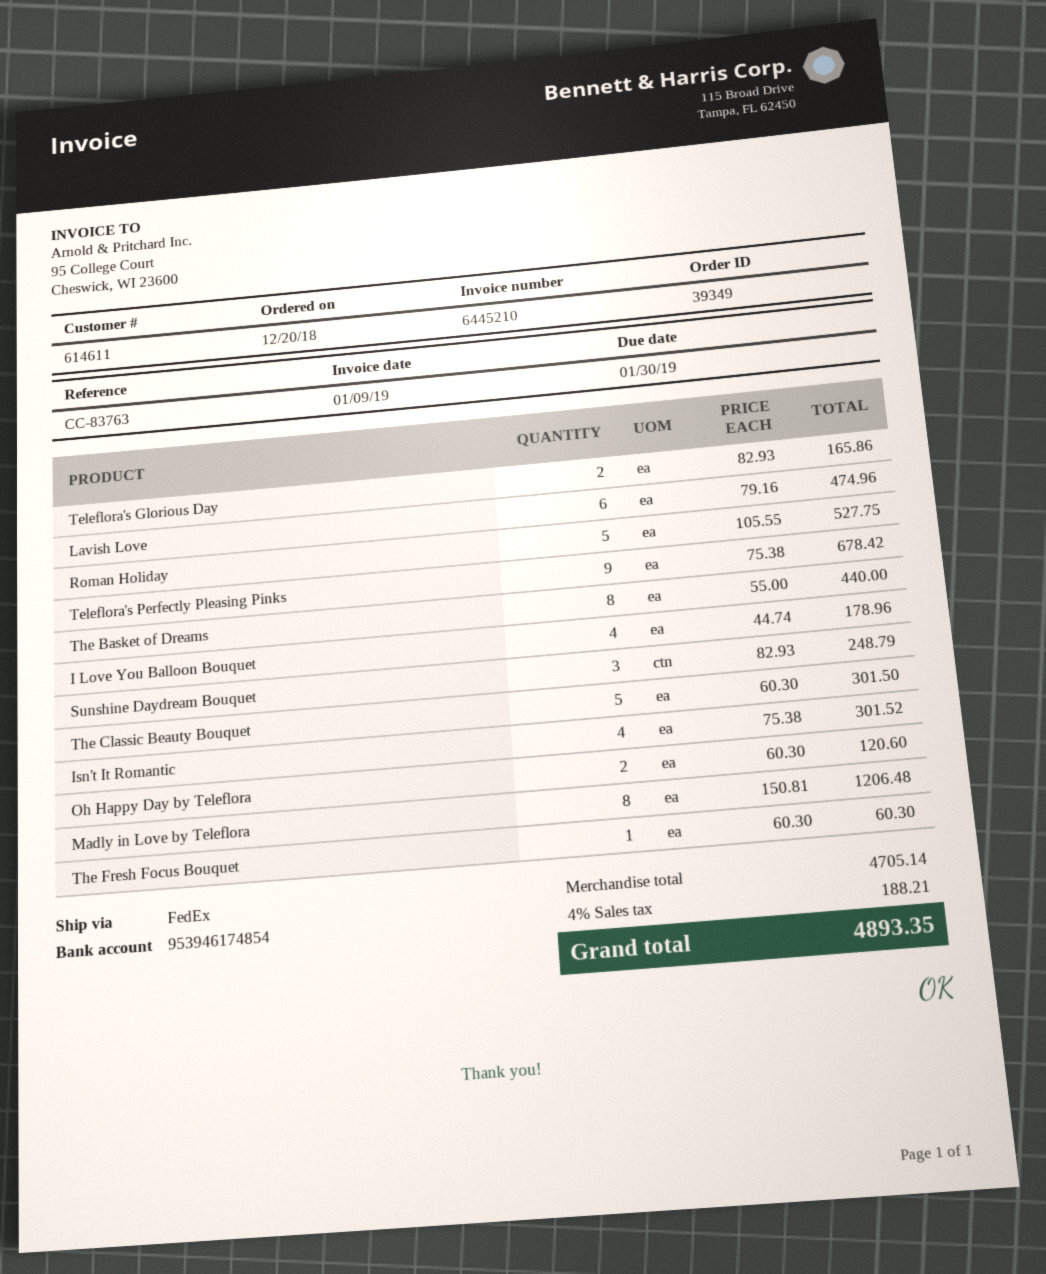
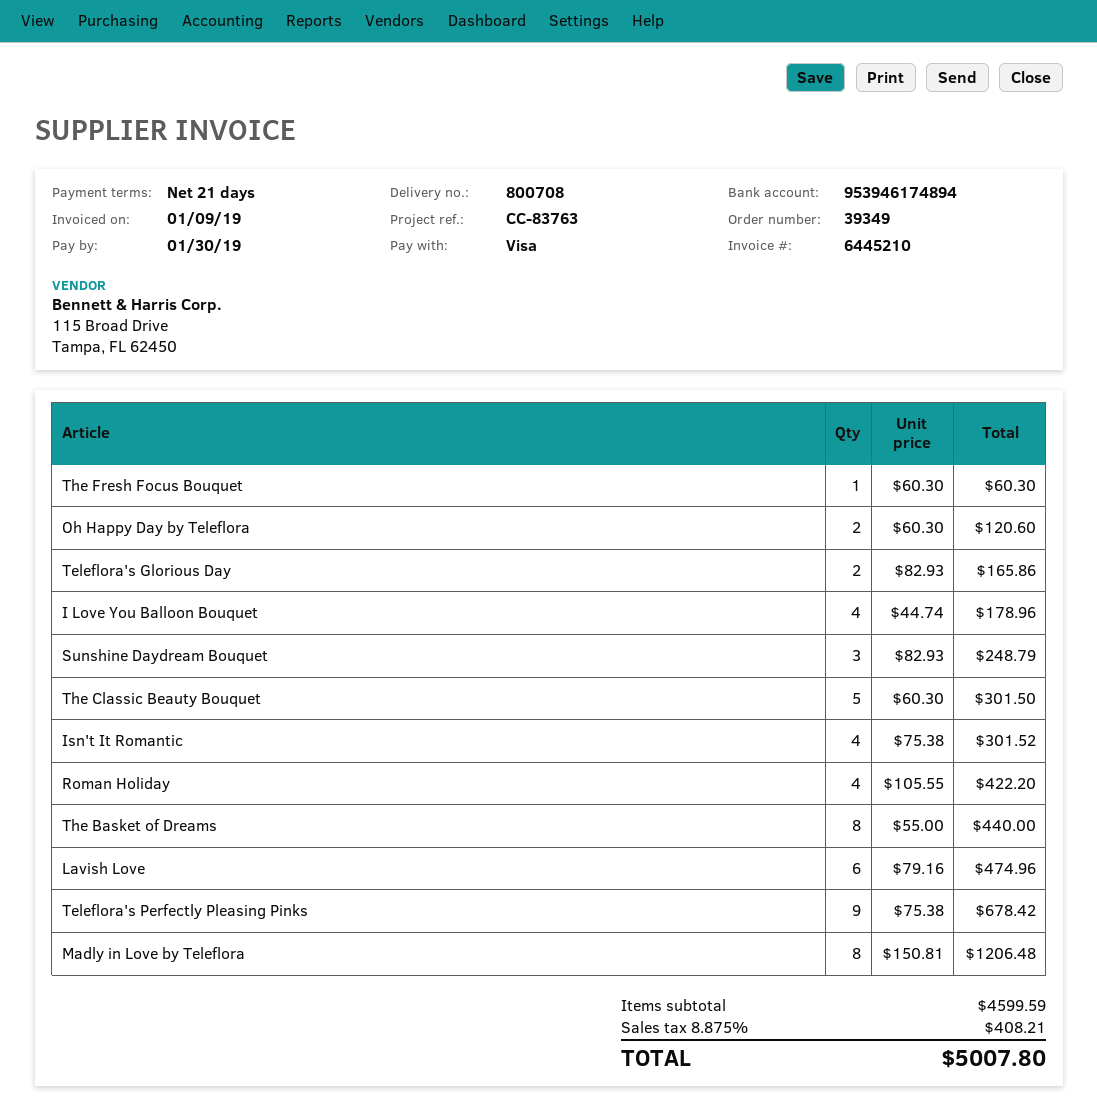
bank account: 953946174854 -> 953946174894
Roman Holiday: 5 x 105.55 = 527.75 -> 4 x 105.55 = 422.20
subtotal: 4705.14 -> 4599.59
tax: 4% = 188.21 -> 8.875% = 408.21
total: 4893.35 -> 5007.80

